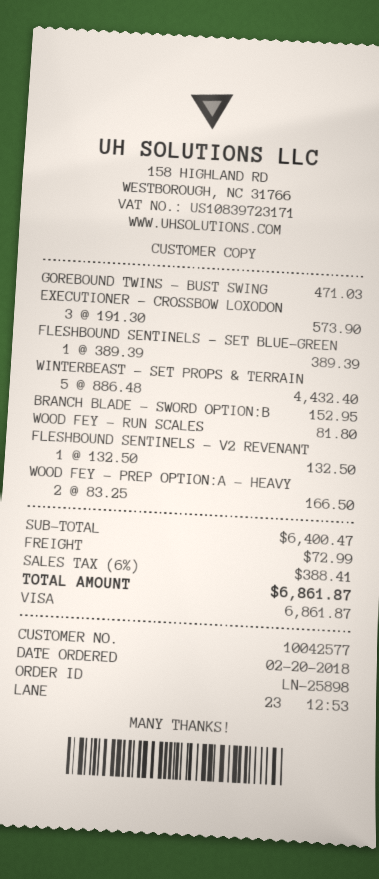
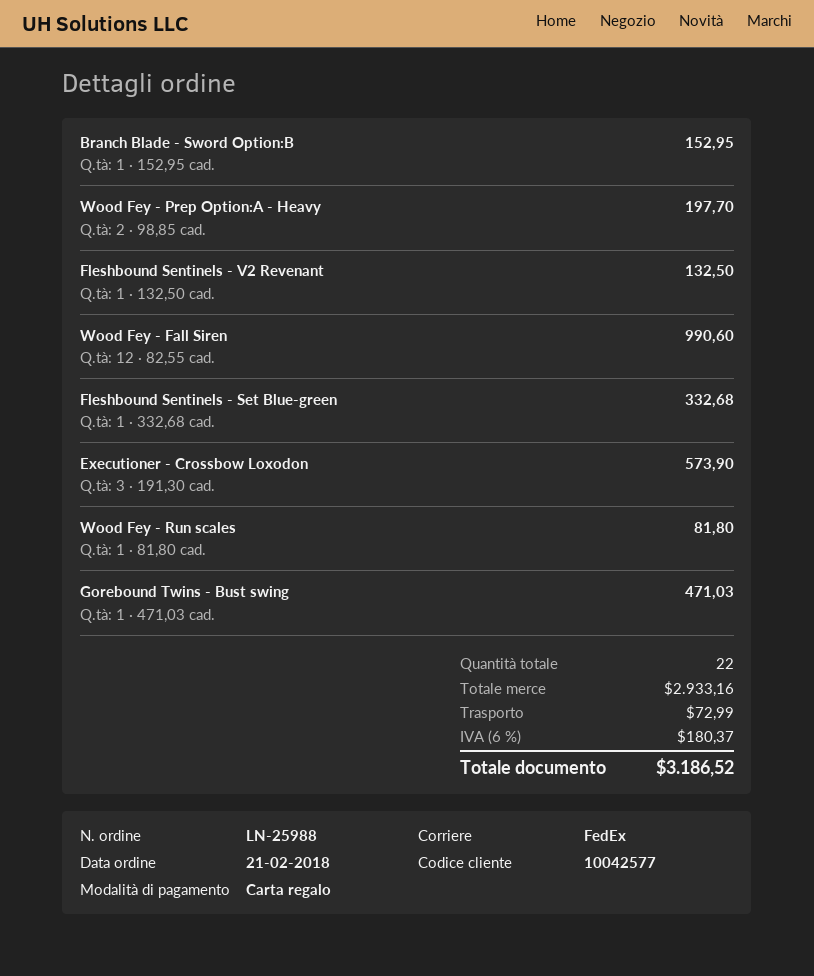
order number: LN-25898 -> LN-25988
order date: 2018-02-20 -> 2018-02-21
payment method: Visa -> gift card
FLESHBOUND SENTINELS - SET BLUE-GREEN: 1 x 389.39 = 389.39 -> 1 x 332.68 = 332.68
WINTERBEAST - SET PROPS & TERRAIN: 5 x 886.48 = 4432.40 -> none
WOOD FEY - PREP OPTION:A - HEAVY: 2 x 83.25 = 166.50 -> 2 x 98.85 = 197.70
Wood Fey - Fall Siren: none -> 12 x 82.55 = 990.60
subtotal: 6400.47 -> 2933.16
tax: 6% = 388.41 -> 6% = 180.37
total: 6861.87 -> 3186.52

